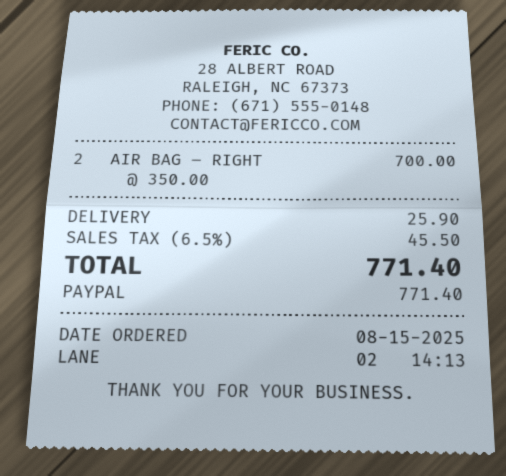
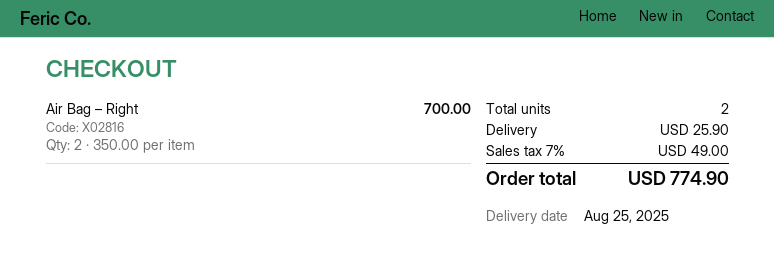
tax: 6.5% = 45.50 -> 7% = 49.00
total: 771.40 -> 774.90

